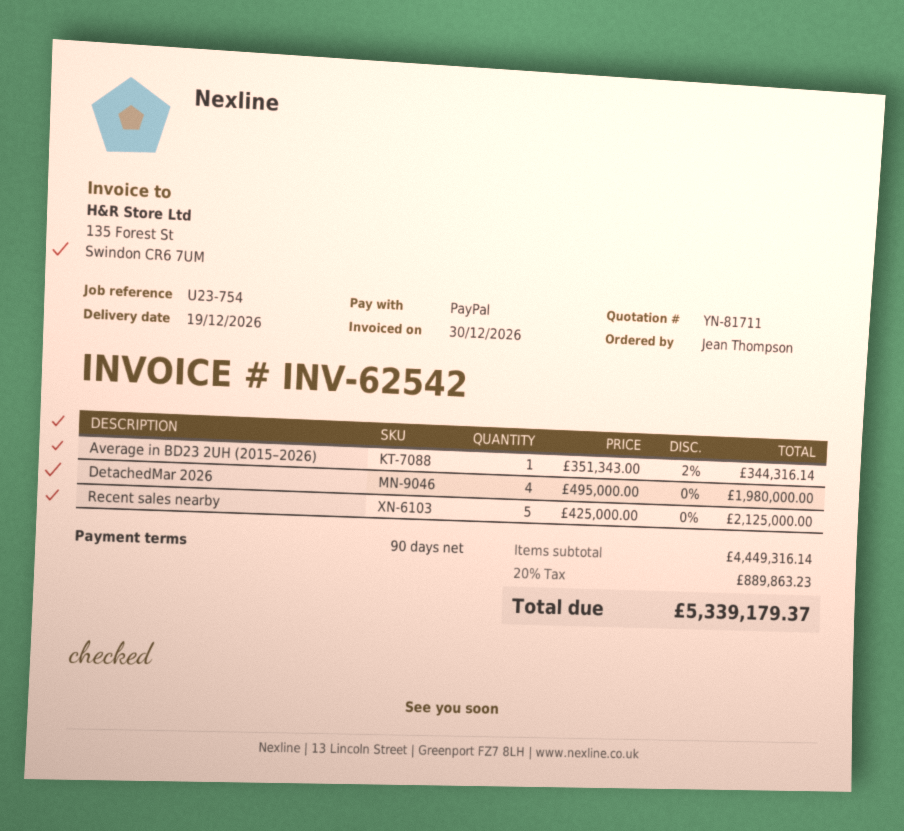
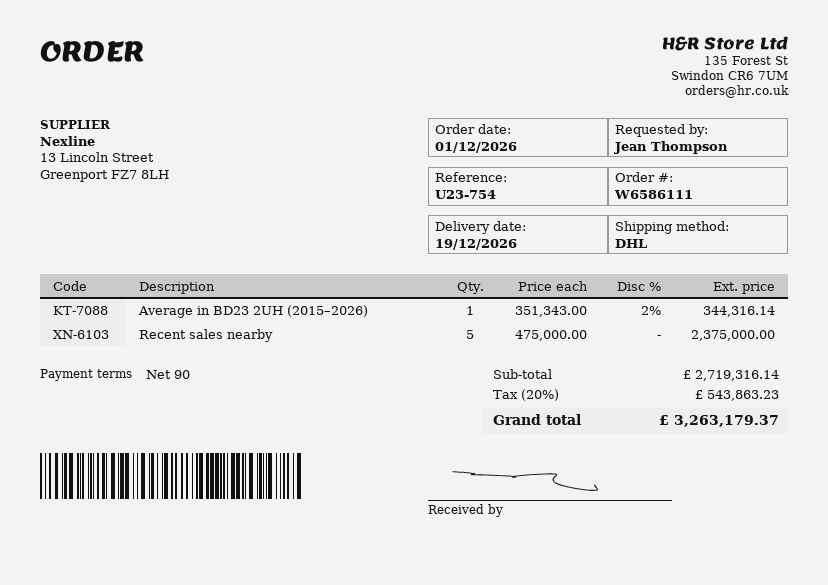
DetachedMar 2026: 4 x 495000.00 = 1980000.00 -> none
Recent sales nearby: 5 x 425000.00 = 2125000.00 -> 5 x 475000.00 = 2375000.00
subtotal: 4449316.14 -> 2719316.14
tax: 20% = 889863.23 -> 20% = 543863.23
total: 5339179.37 -> 3263179.37

